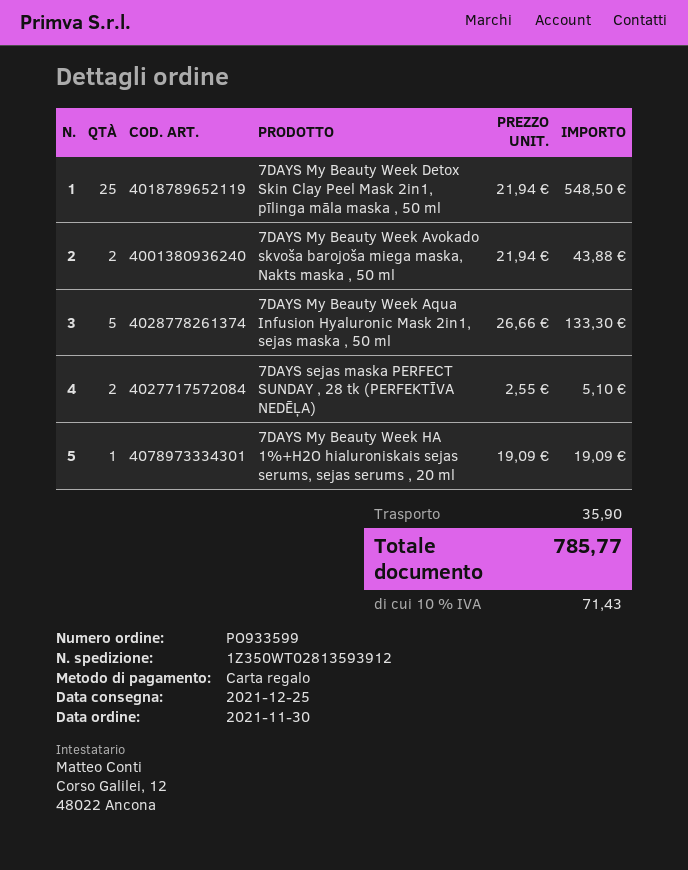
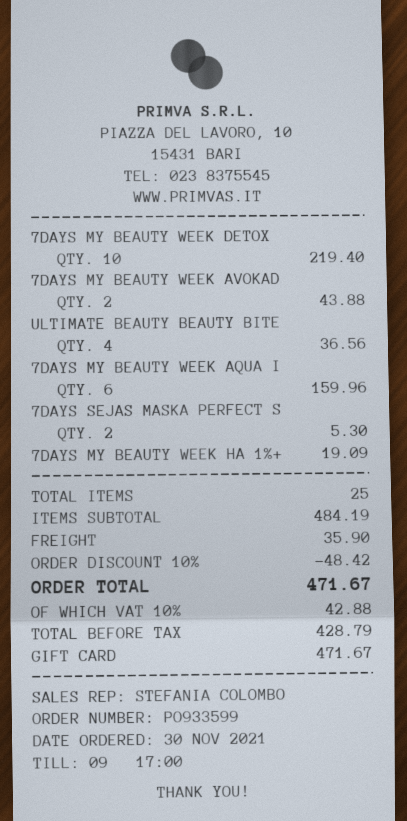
7DAYS My Beauty Week Detox Skin Clay Peel Mask 2in1, pīlinga māla maska , 50 ml: 25 for 548.50 -> 10 for 219.40
7DAYS My Beauty Week Aqua Infusion Hyaluronic Mask 2in1, sejas maska , 50 ml: 5 for 133.30 -> 6 for 159.96
7DAYS sejas maska PERFECT SUNDAY , 28 tk (PERFEKTĪVA NEDĒĻA): 2 for 5.10 -> 2 for 5.30
ULTIMATE BEAUTY BEAUTY BITE: none -> 4 for 36.56
discount: none -> 10% = 48.42
tax: 10% = 71.43 -> 10% = 42.88
total: 785.77 -> 471.67

